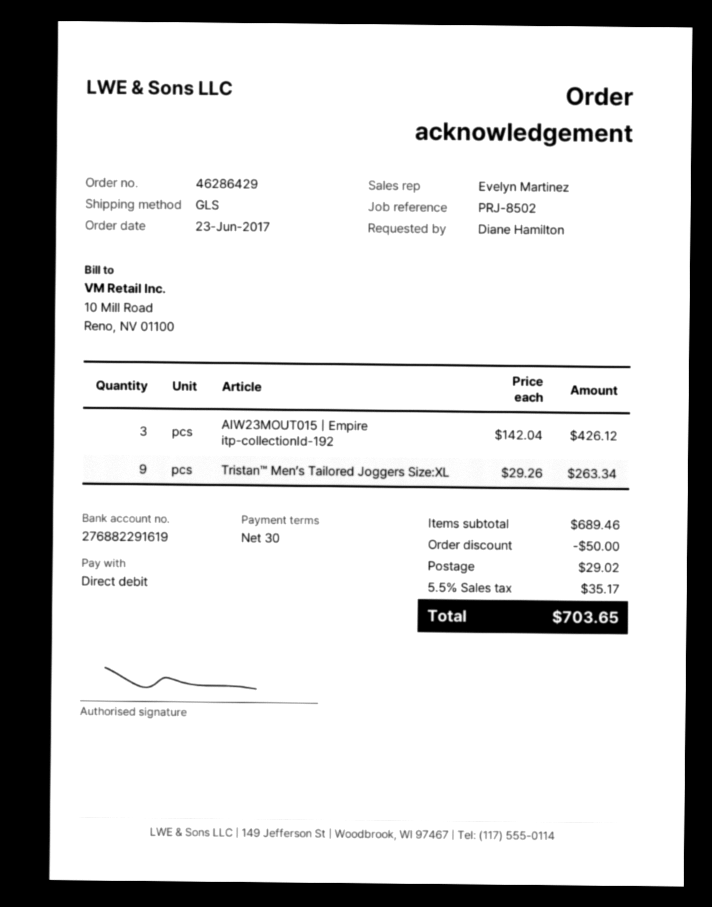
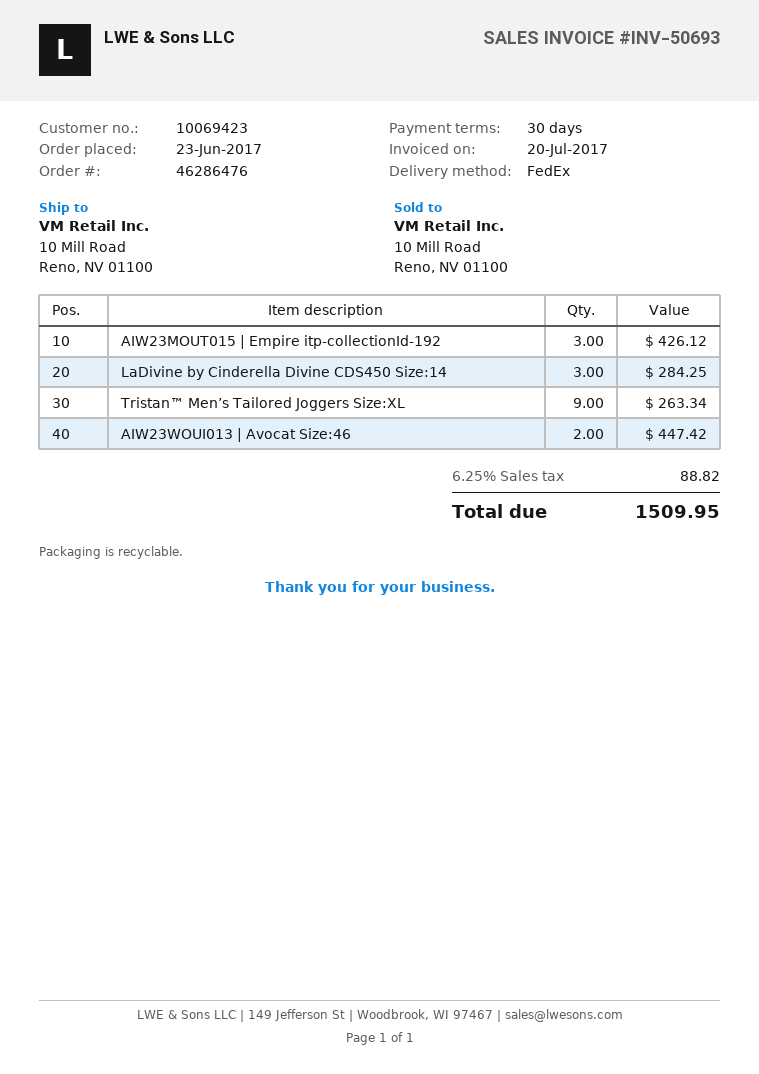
order number: 46286429 -> 46286476
shipping method: GLS -> FedEx
LaDivine by Cinderella Divine CDS450 Size:14: none -> 3 for 284.25
AIW23WOUI013 | Avocat Size:46: none -> 2 for 447.42
discount: 50.00 -> none
shipping: 29.02 -> none
tax: 5.5% = 35.17 -> 6.25% = 88.82
total: 703.65 -> 1509.95

